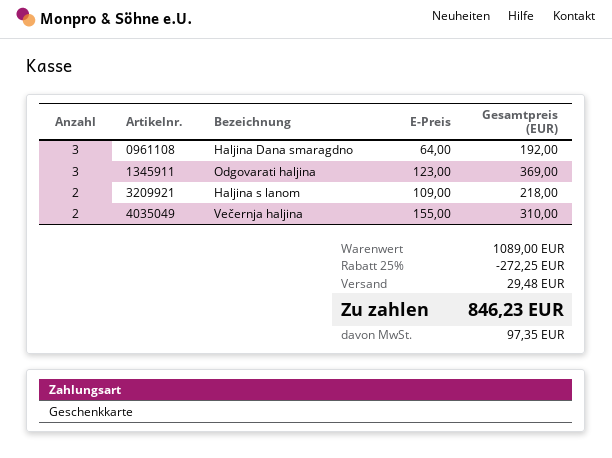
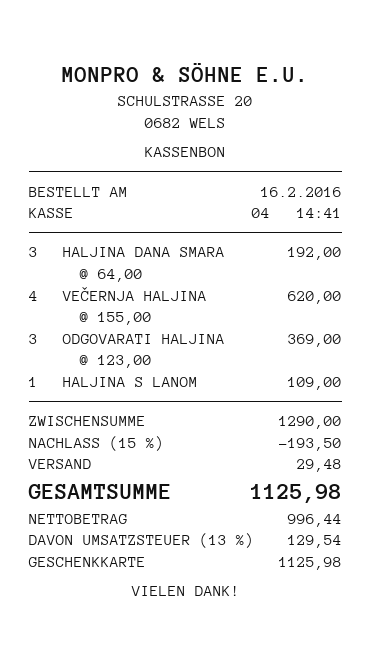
Haljina s lanom: 2 x 109.00 = 218.00 -> 1 x 109.00 = 109.00
Večernja haljina: 2 x 155.00 = 310.00 -> 4 x 155.00 = 620.00
subtotal: 1089.00 -> 1290.00
discount: 25% = 272.25 -> 15% = 193.50
tax: 97.35 -> 129.54
total: 846.23 -> 1125.98

